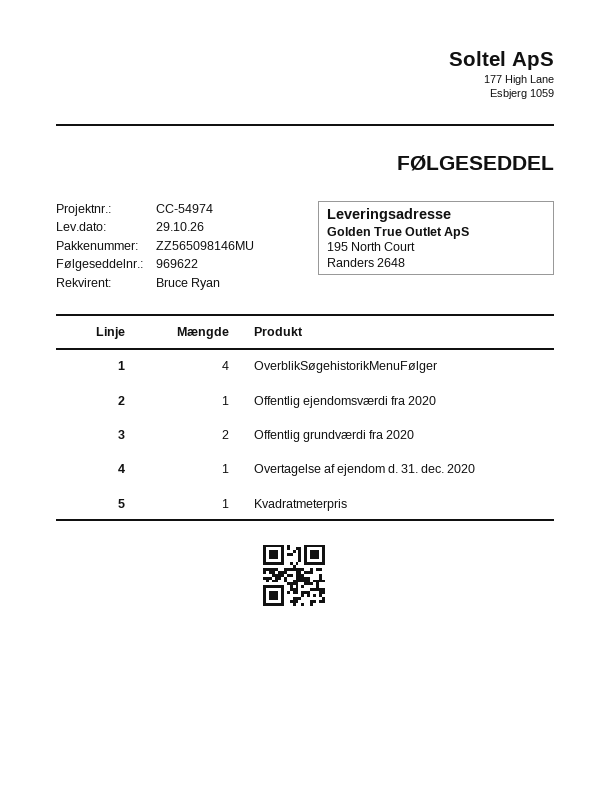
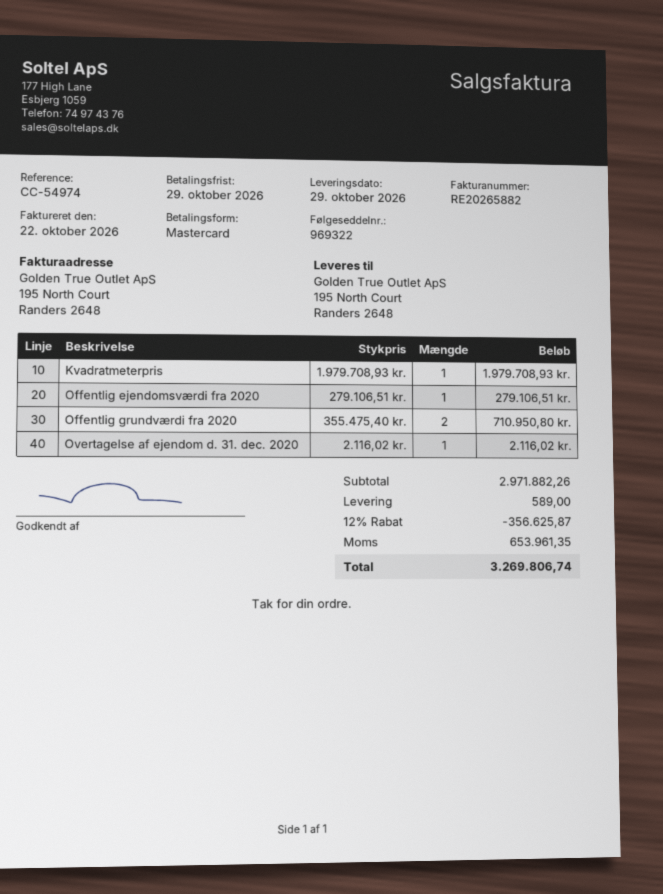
delivery note number: 969622 -> 969322
OverblikSøgehistorikMenuFølger: 4 -> none

